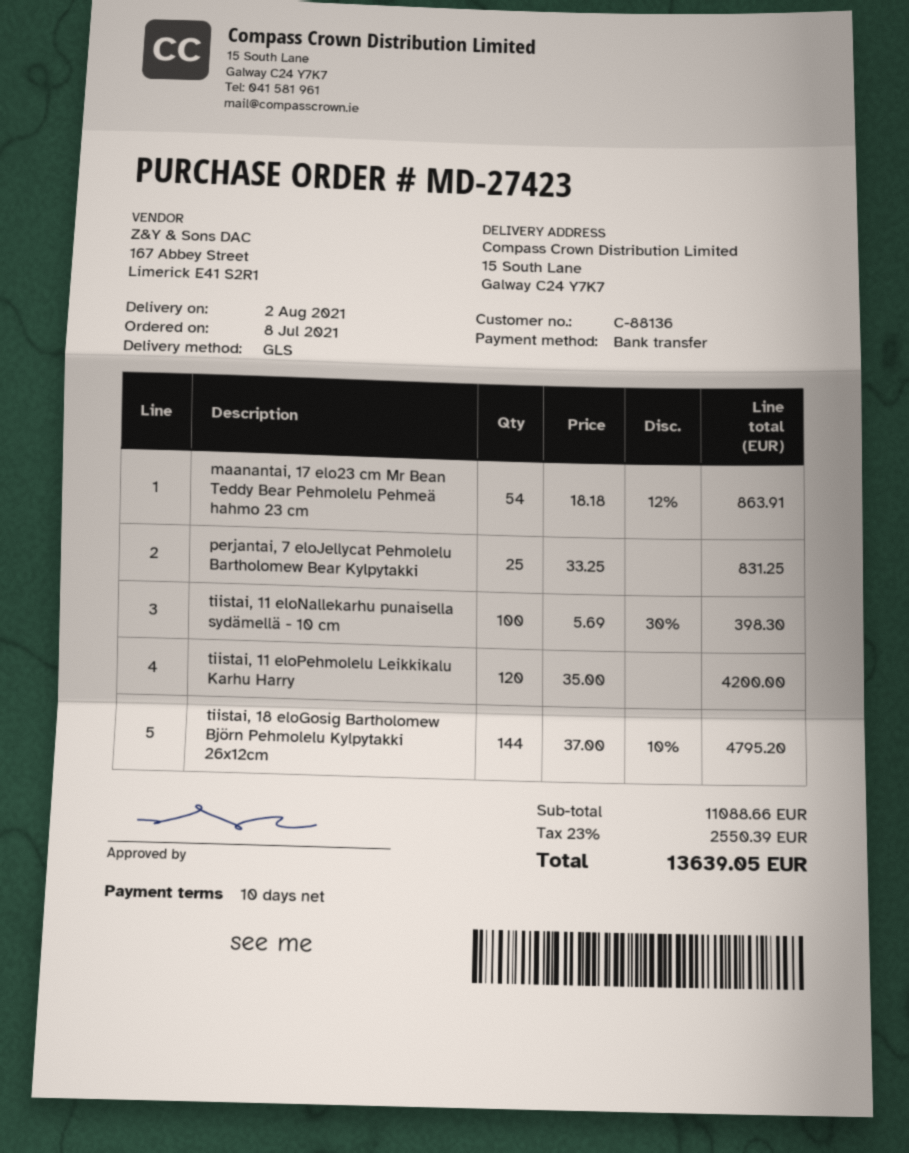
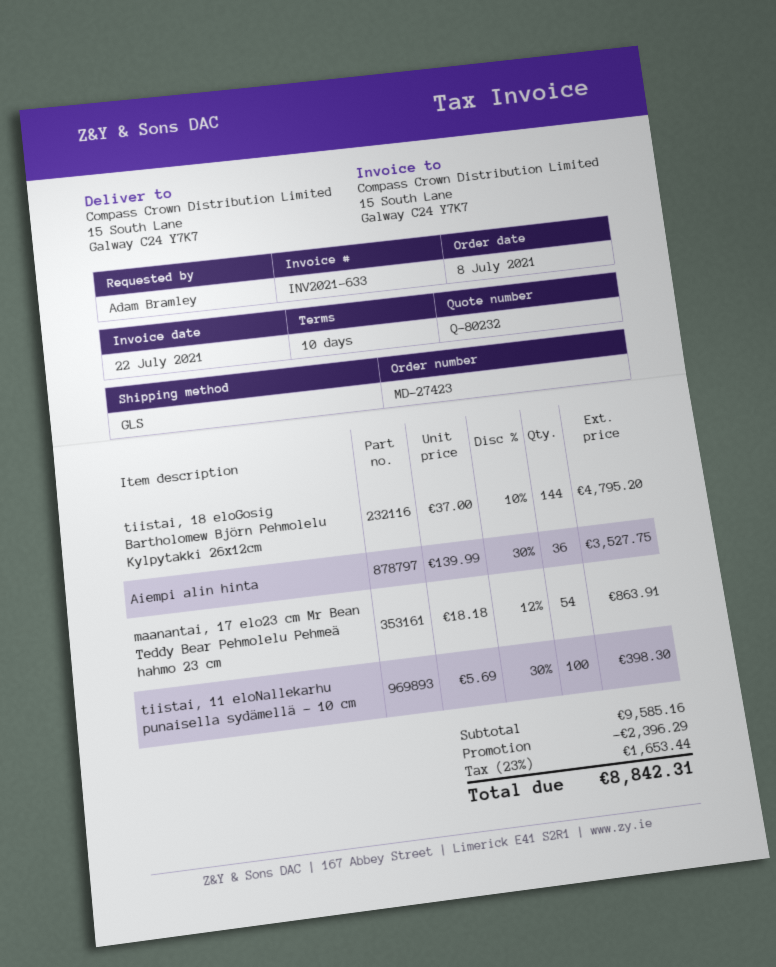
perjantai, 7 eloJellycat Pehmolelu Bartholomew Bear Kylpytakki: 25 x 33.25 = 831.25 -> none
tiistai, 11 eloPehmolelu Leikkikalu Karhu Harry: 120 x 35.00 = 4200.00 -> none
Aiempi alin hinta: none -> 36 x 139.99 - 30% = 3527.75
subtotal: 11088.66 -> 9585.16
discount: none -> 2396.29
tax: 23% = 2550.39 -> 23% = 1653.44
total: 13639.05 -> 8842.31

